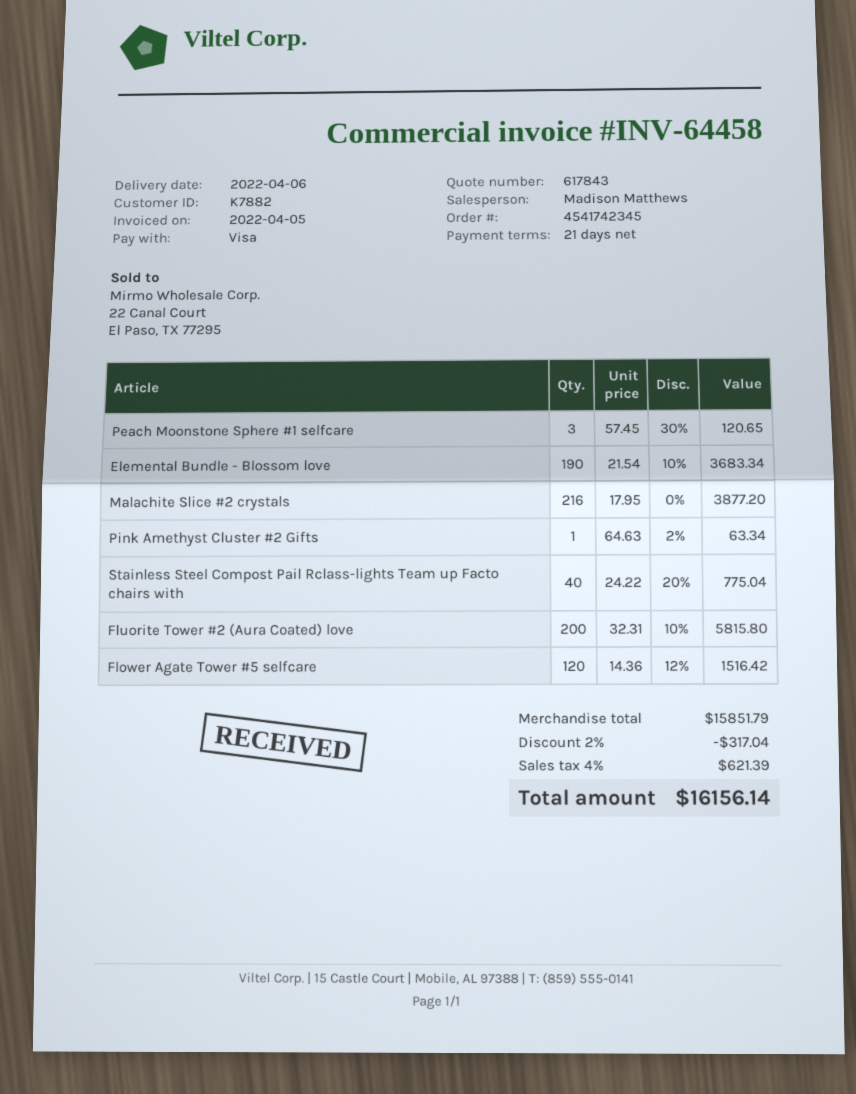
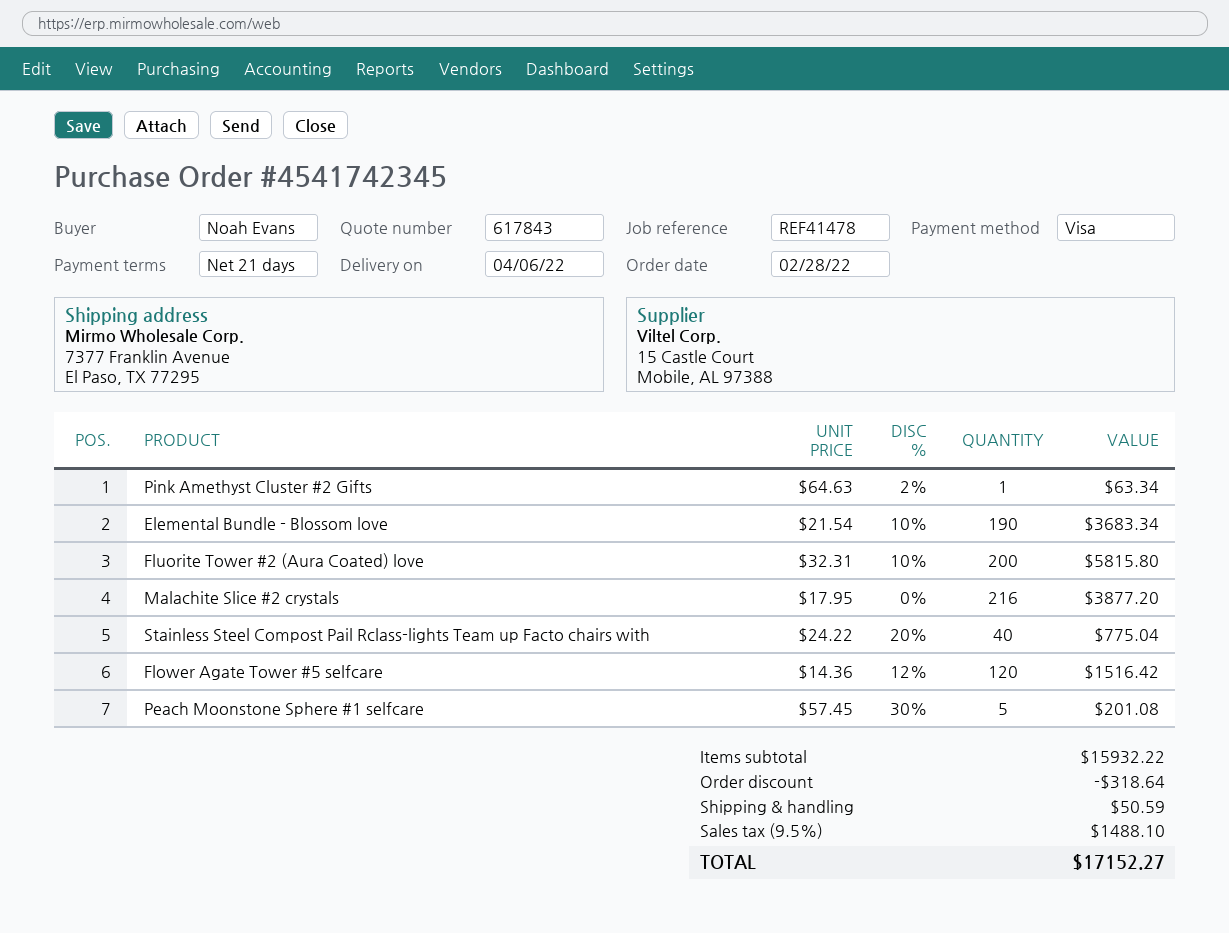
Peach Moonstone Sphere #1 selfcare: 3 x 57.45 - 30% = 120.65 -> 5 x 57.45 - 30% = 201.08
subtotal: 15851.79 -> 15932.22
discount: 317.04 -> 318.64
shipping: none -> 50.59
tax: 4% = 621.39 -> 9.5% = 1488.10
total: 16156.14 -> 17152.27

